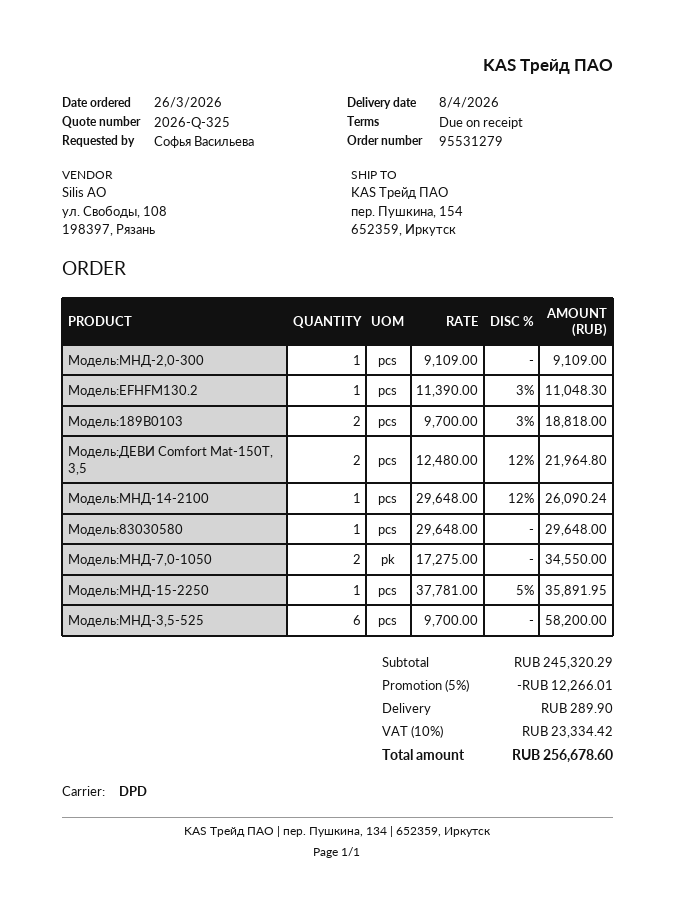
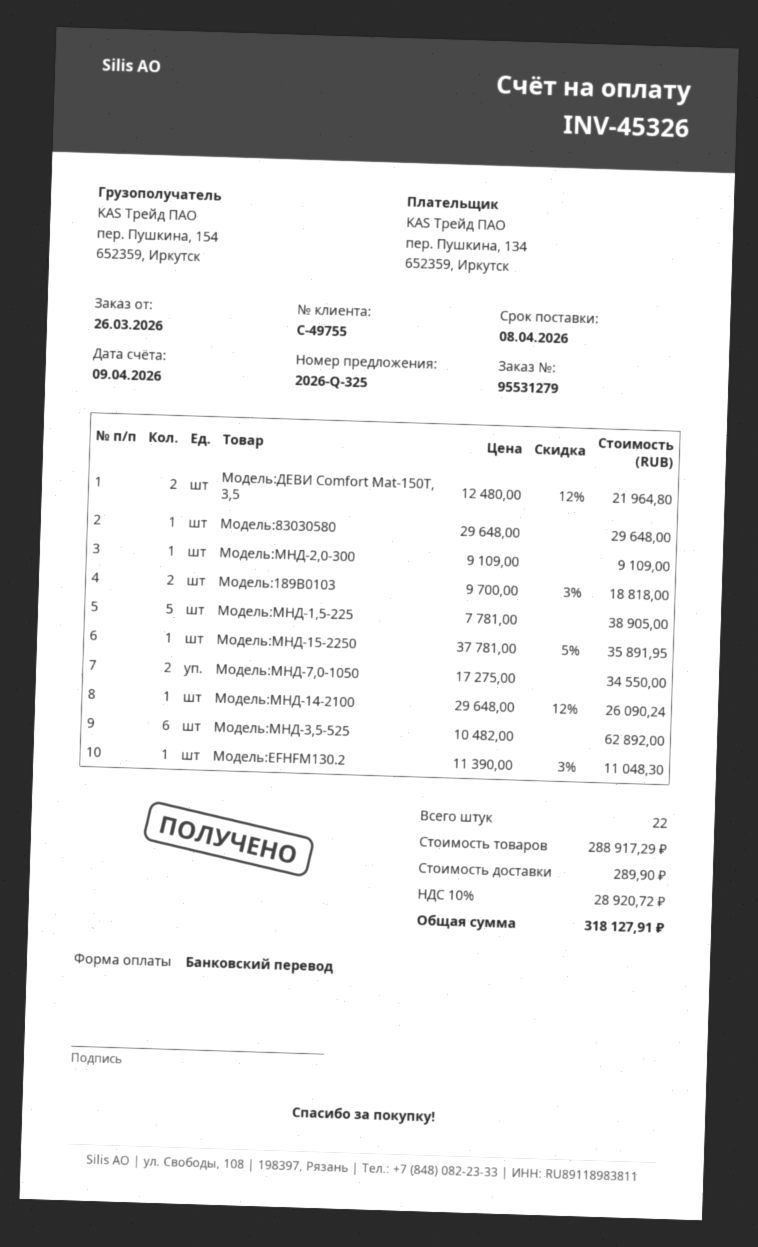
Модель:МНД-3,5-525: 6 x 9700.00 = 58200.00 -> 6 x 10482.00 = 62892.00
Модель:МНД-1,5-225: none -> 5 x 7781.00 = 38905.00
subtotal: 245320.29 -> 288917.29
discount: 5% = 12266.01 -> none
tax: 10% = 23334.42 -> 10% = 28920.72
total: 256678.60 -> 318127.91

